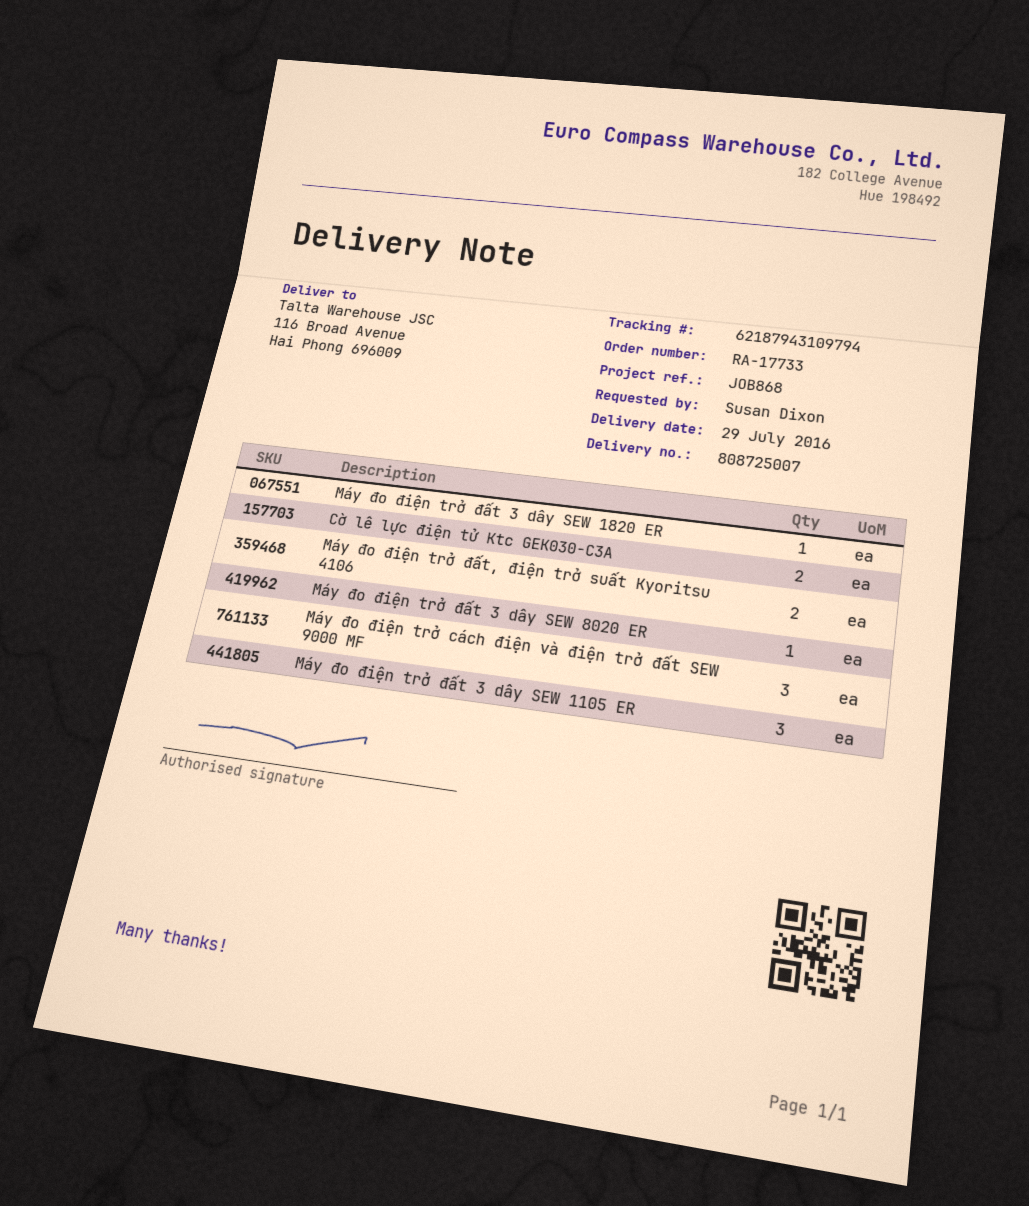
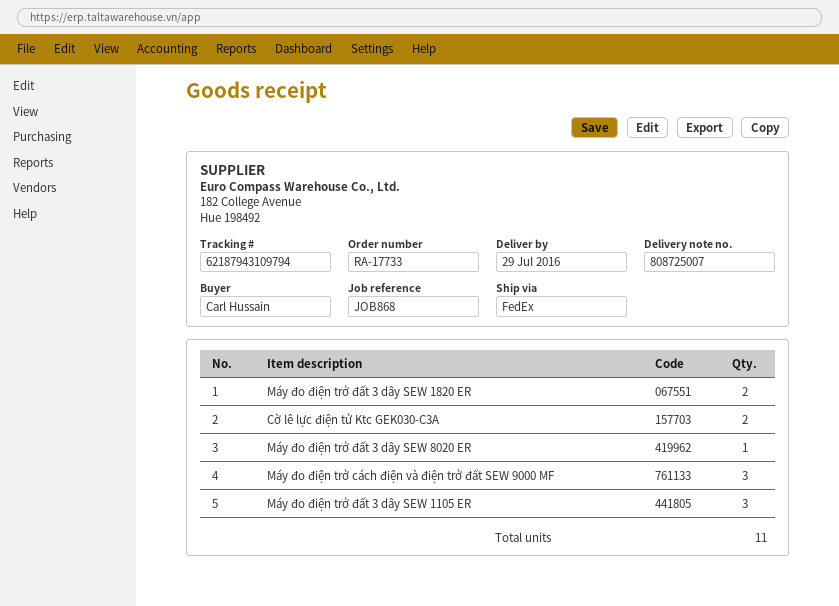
ordered by: Susan Dixon -> Carl Hussain
Máy đo điện trở đất 3 dây SEW 1820 ER: 1 -> 2
Máy đo điện trở đất, điện trở suất Kyoritsu 4106: 2 -> none

